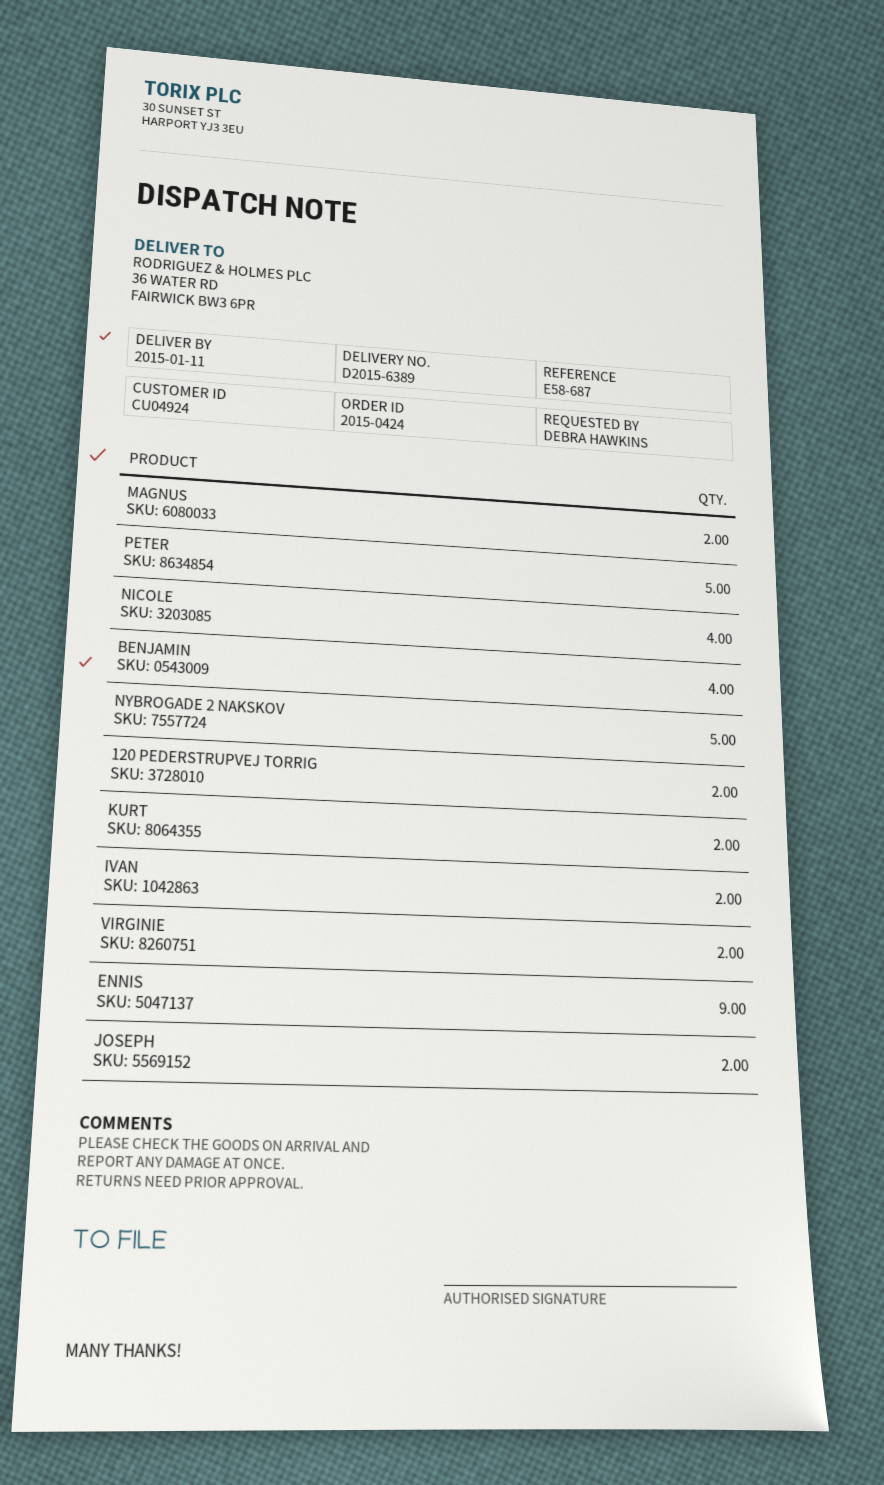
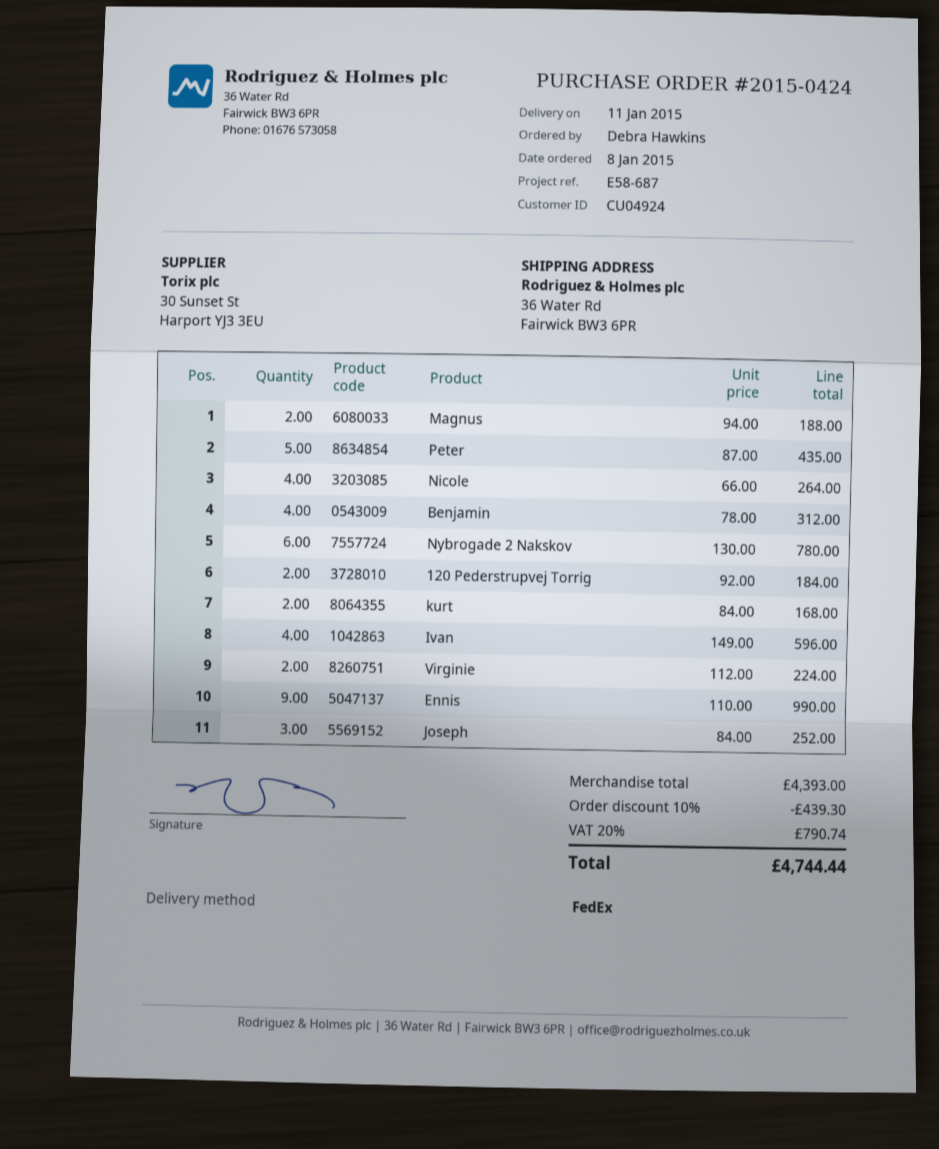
NYBROGADE 2 NAKSKOV: 5 -> 6
IVAN: 2 -> 4
JOSEPH: 2 -> 3

